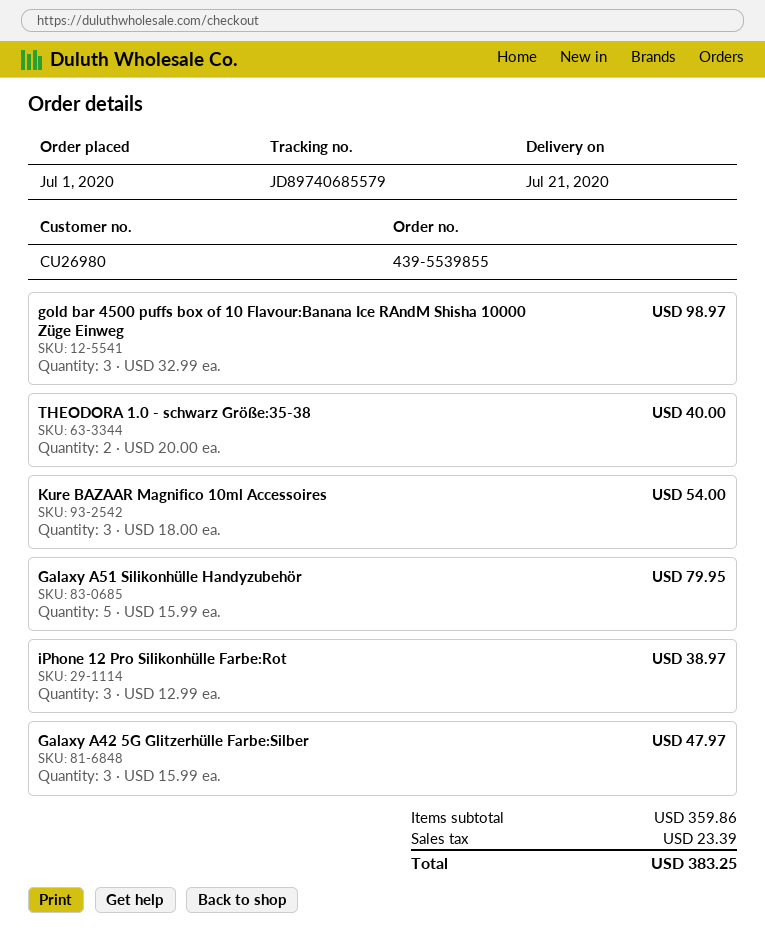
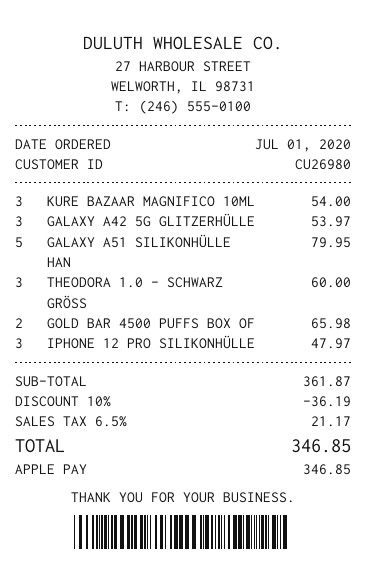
gold bar 4500 puffs box of 10 Flavour:Banana Ice RAndM Shisha 10000 Züge Einweg: 3 for 98.97 -> 2 for 65.98
THEODORA 1.0 - schwarz Größe:35-38: 2 for 40.00 -> 3 for 60.00
iPhone 12 Pro Silikonhülle Farbe:Rot: 3 for 38.97 -> 3 for 47.97
Galaxy A42 5G Glitzerhülle Farbe:Silber: 3 for 47.97 -> 3 for 53.97
subtotal: 359.86 -> 361.87
discount: none -> 10% = 36.19
tax: 23.39 -> 21.17
total: 383.25 -> 346.85

